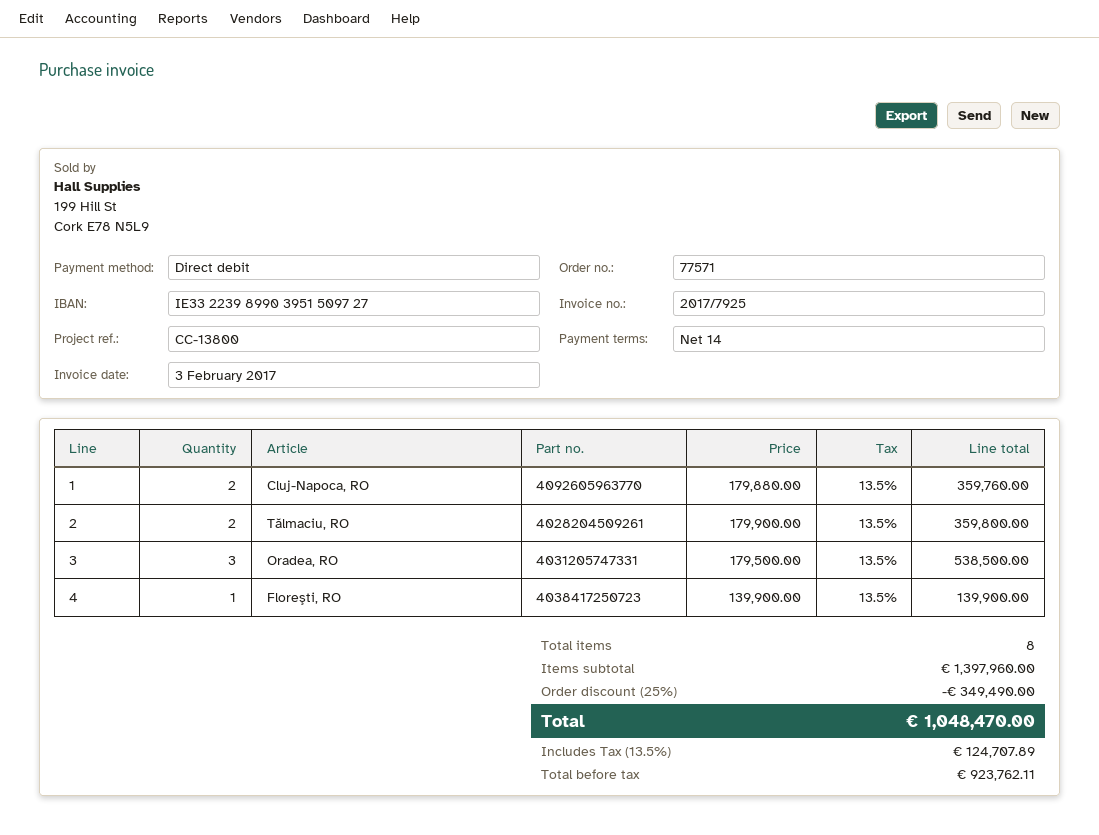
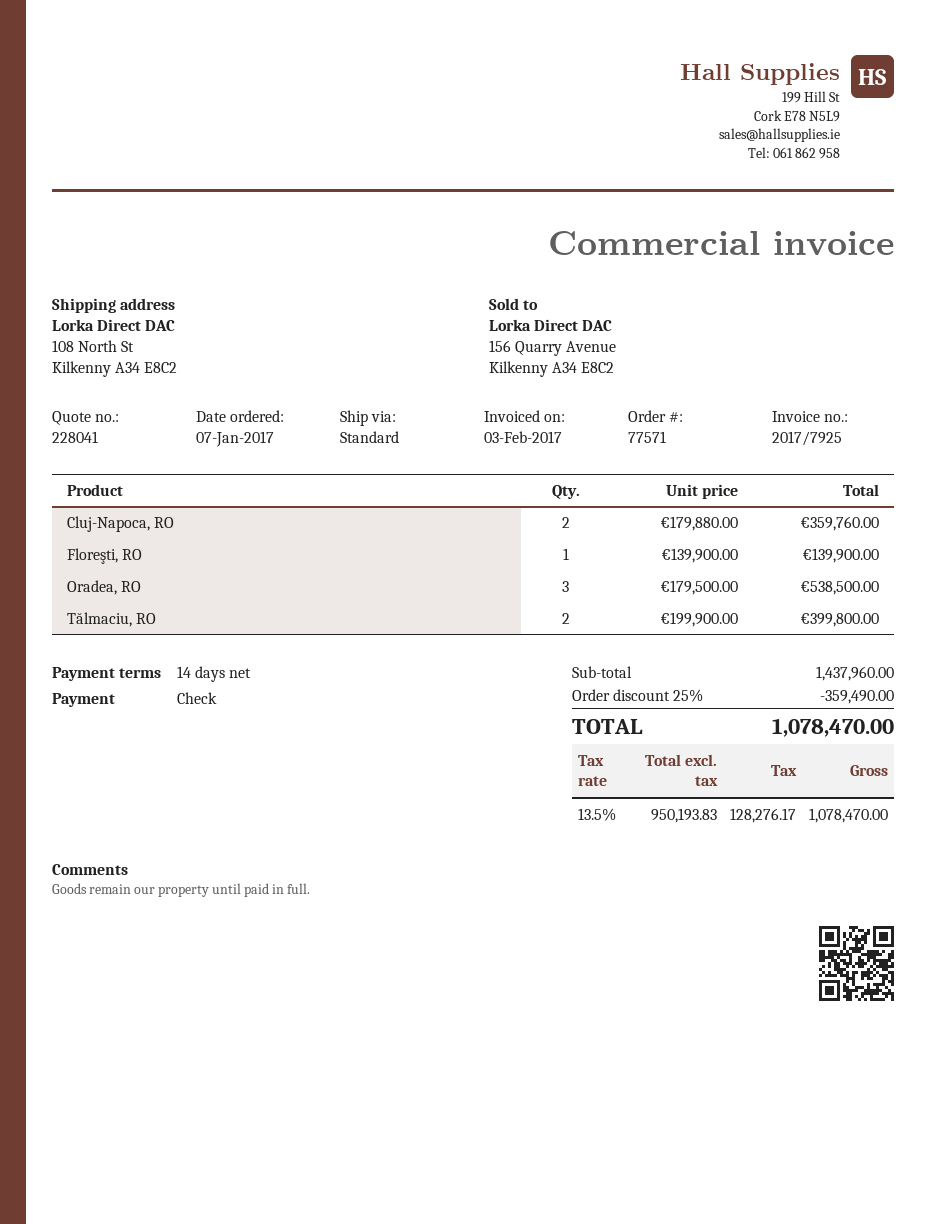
payment method: direct debit -> cheque
Tălmaciu, RO: 2 x 179900.00 = 359800.00 -> 2 x 199900.00 = 399800.00
subtotal: 1397960.00 -> 1437960.00
discount: 25% = 349490.00 -> 25% = 359490.00
net: 923762.11 -> 950193.83
tax: 13.5% = 124707.89 -> 13.5% = 128276.17
total: 1048470.00 -> 1078470.00

